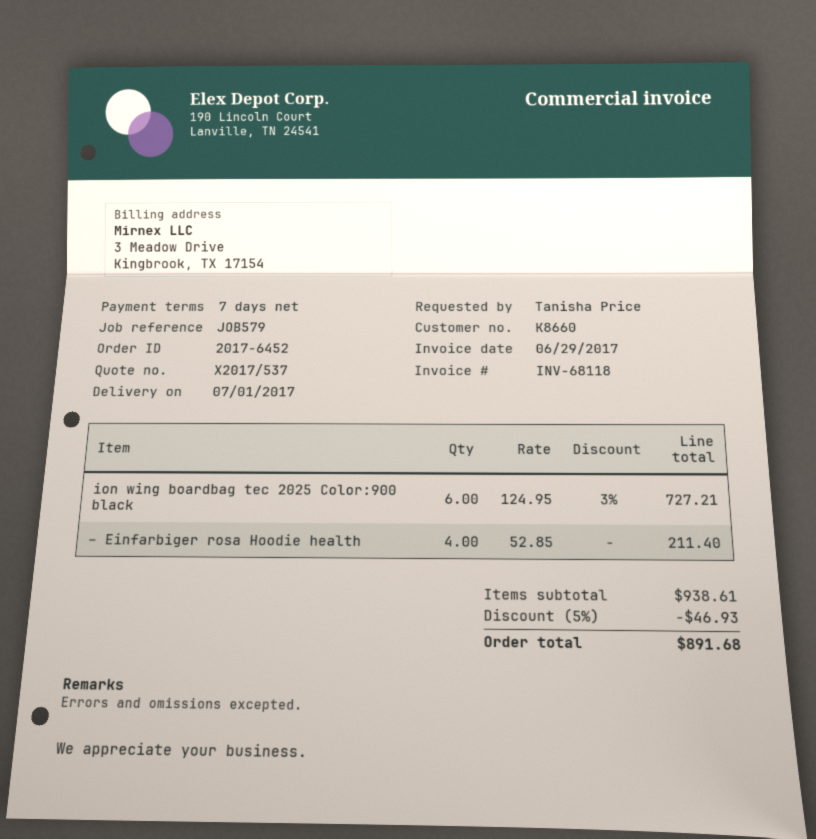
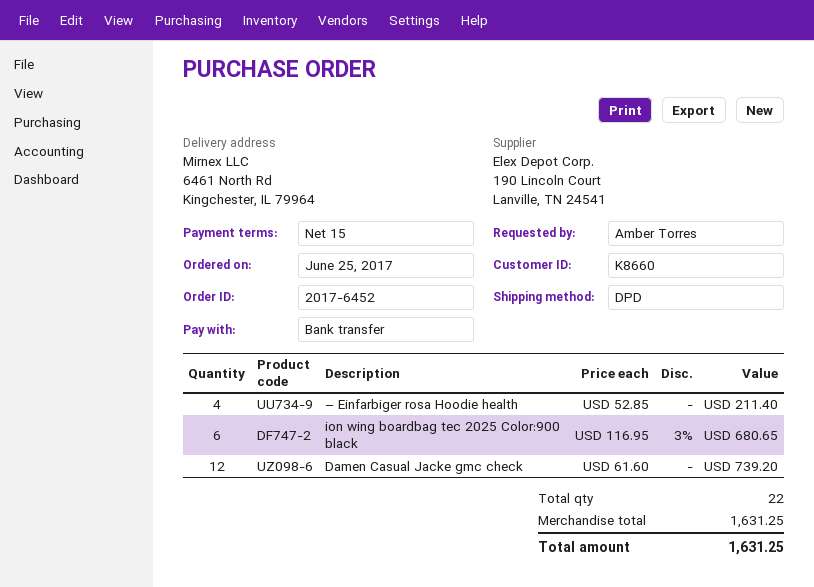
payment terms: 7 days -> 15 days
ordered by: Tanisha Price -> Amber Torres
ion wing boardbag tec 2025 Color:900 black: 6 x 124.95 - 3% = 727.21 -> 6 x 116.95 - 3% = 680.65
Damen Casual Jacke gmc check: none -> 12 x 61.60 = 739.20
subtotal: 938.61 -> 1631.25
discount: 5% = 46.93 -> none
total: 891.68 -> 1631.25

